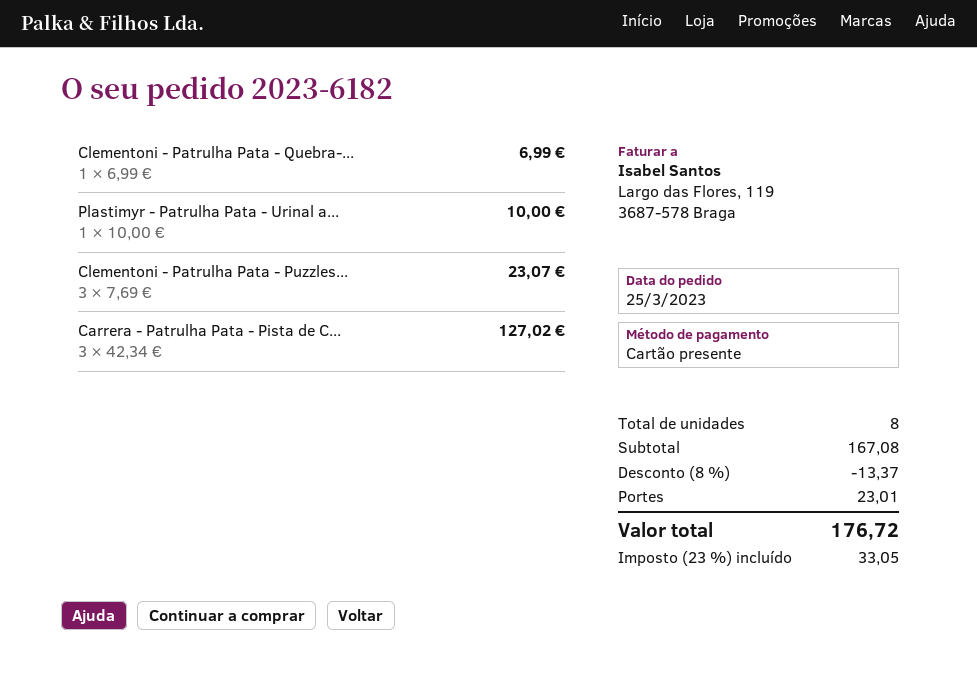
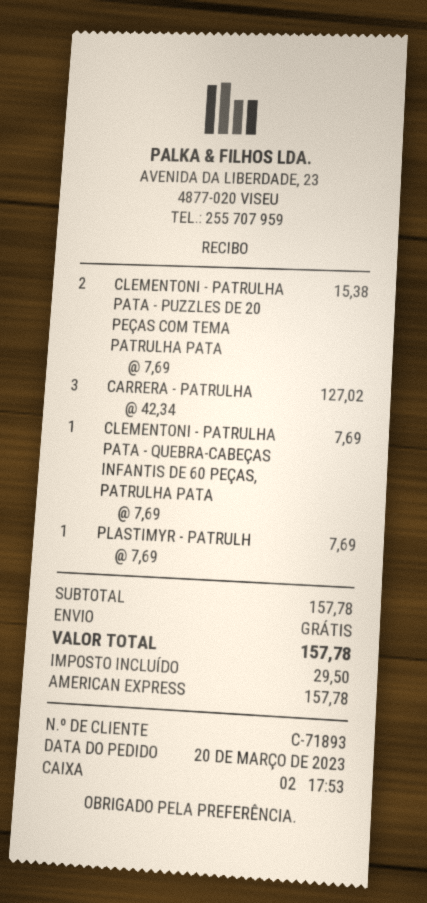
order date: 2023-03-25 -> 2023-03-20
payment method: gift card -> American Express
Clementoni - Patrulha Pata - Quebra-...: 1 x 6.99 = 6.99 -> 1 x 7.69 = 7.69
Plastimyr - Patrulha Pata - Urinal a...: 1 x 10.00 = 10.00 -> 1 x 7.69 = 7.69
Clementoni - Patrulha Pata - Puzzles...: 3 x 7.69 = 23.07 -> 2 x 7.69 = 15.38
subtotal: 167.08 -> 157.78
discount: 8% = 13.37 -> none
shipping: 23.01 -> 0.00
tax: 33.05 -> 29.50
total: 176.72 -> 157.78

